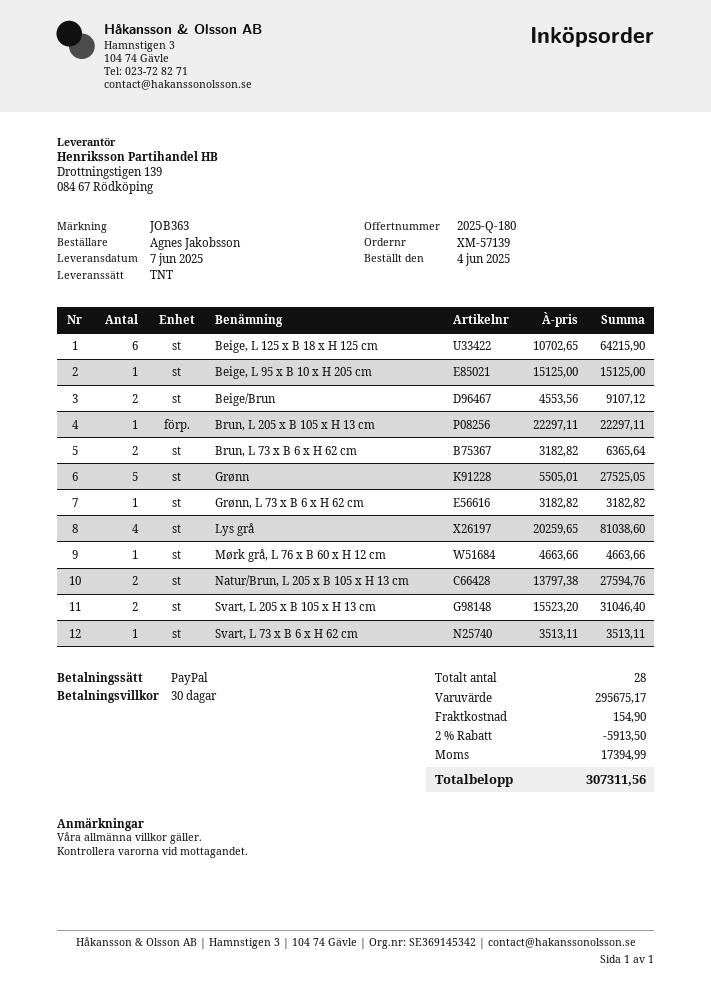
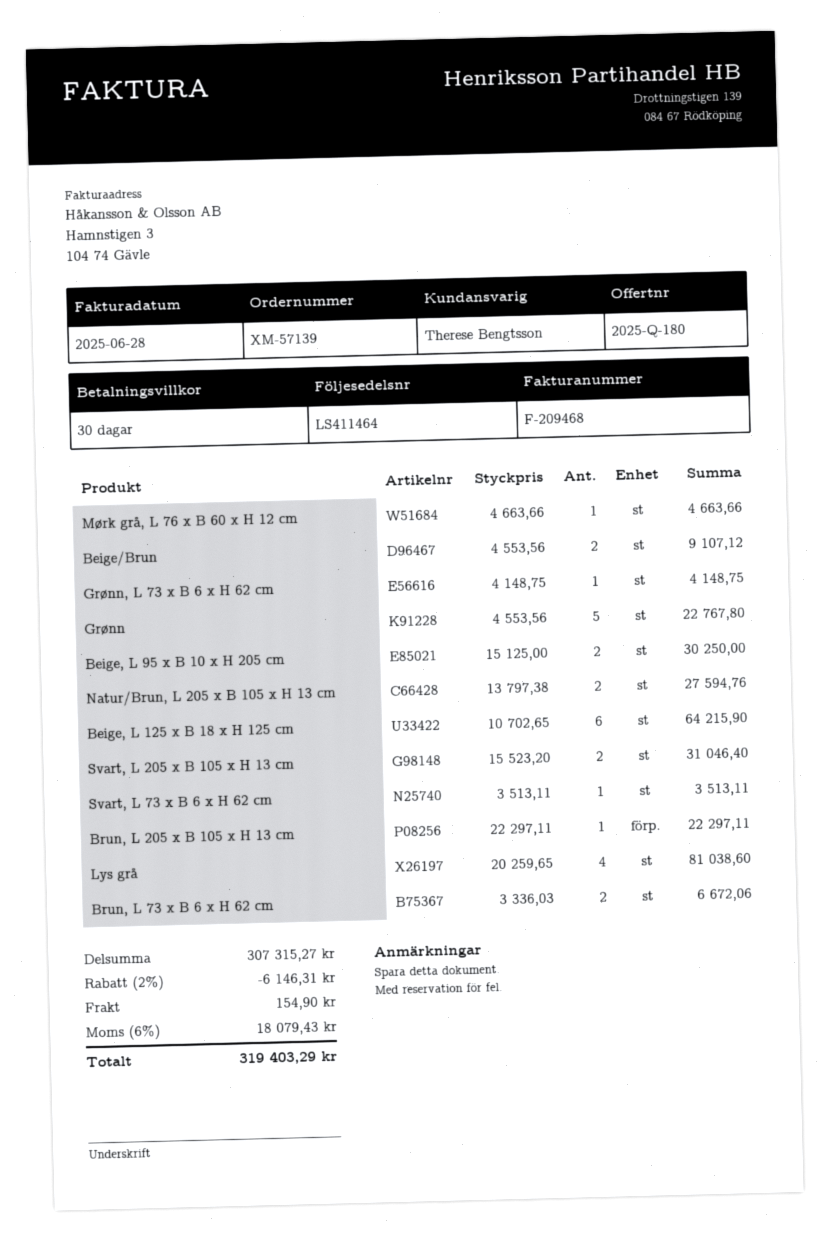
Beige, L 95 x B 10 x H 205 cm: 1 x 15125.00 = 15125.00 -> 2 x 15125.00 = 30250.00
Brun, L 73 x B 6 x H 62 cm: 2 x 3182.82 = 6365.64 -> 2 x 3336.03 = 6672.06
Grønn: 5 x 5505.01 = 27525.05 -> 5 x 4553.56 = 22767.80
Grønn, L 73 x B 6 x H 62 cm: 1 x 3182.82 = 3182.82 -> 1 x 4148.75 = 4148.75
subtotal: 295675.17 -> 307315.27
discount: 2% = 5913.50 -> 2% = 6146.31
tax: 17394.99 -> 18079.43
total: 307311.56 -> 319403.29

